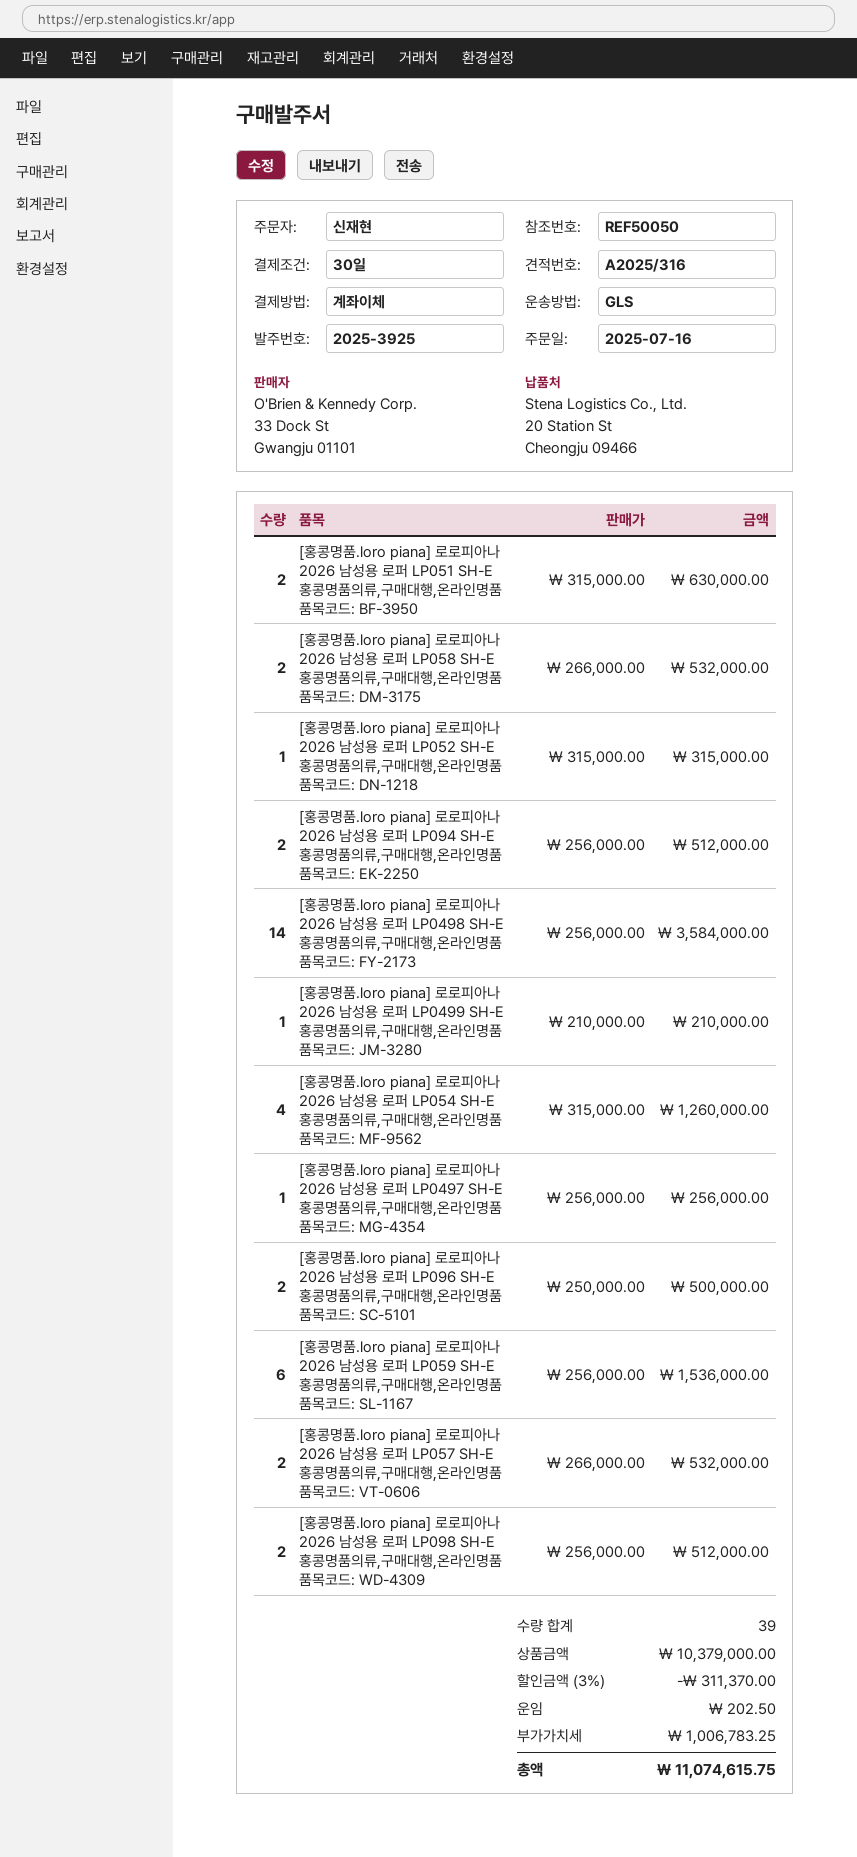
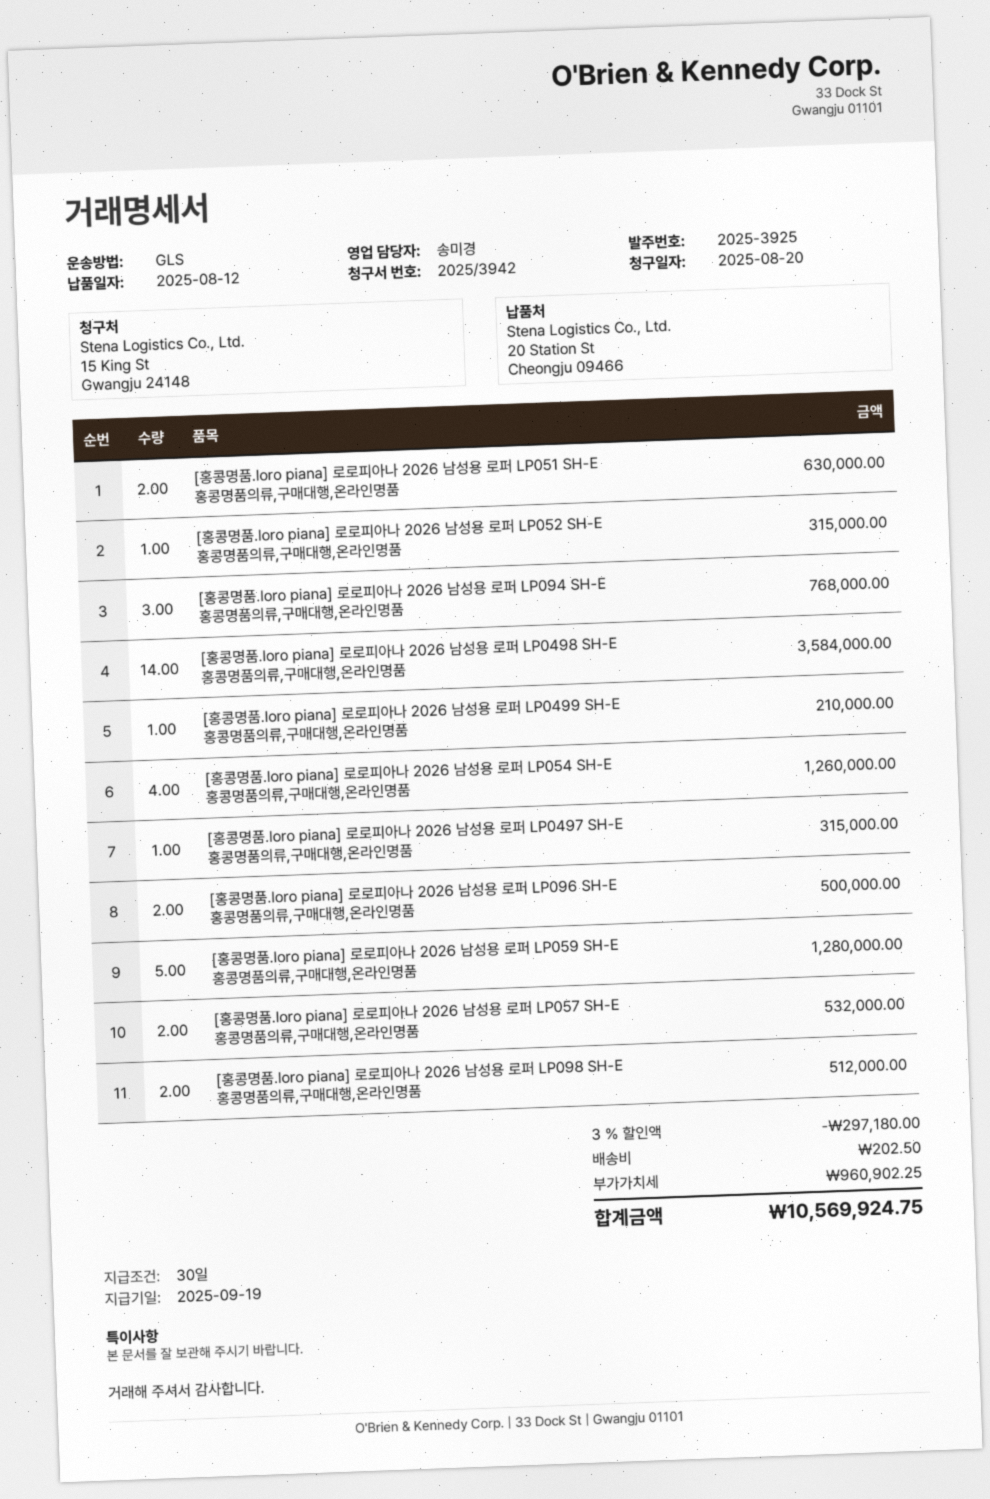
[홍콩명품.loro piana] 로로피아나 2026 남성용 로퍼 LP058 SH-E 홍콩명품의류,구매대행,온라인명품: 2 for 532000.00 -> none
[홍콩명품.loro piana] 로로피아나 2026 남성용 로퍼 LP094 SH-E 홍콩명품의류,구매대행,온라인명품: 2 for 512000.00 -> 3 for 768000.00
[홍콩명품.loro piana] 로로피아나 2026 남성용 로퍼 LP0497 SH-E 홍콩명품의류,구매대행,온라인명품: 1 for 256000.00 -> 1 for 315000.00
[홍콩명품.loro piana] 로로피아나 2026 남성용 로퍼 LP059 SH-E 홍콩명품의류,구매대행,온라인명품: 6 for 1536000.00 -> 5 for 1280000.00
discount: 3% = 311370.00 -> 3% = 297180.00
tax: 1006783.25 -> 960902.25
total: 11074615.75 -> 10569924.75

